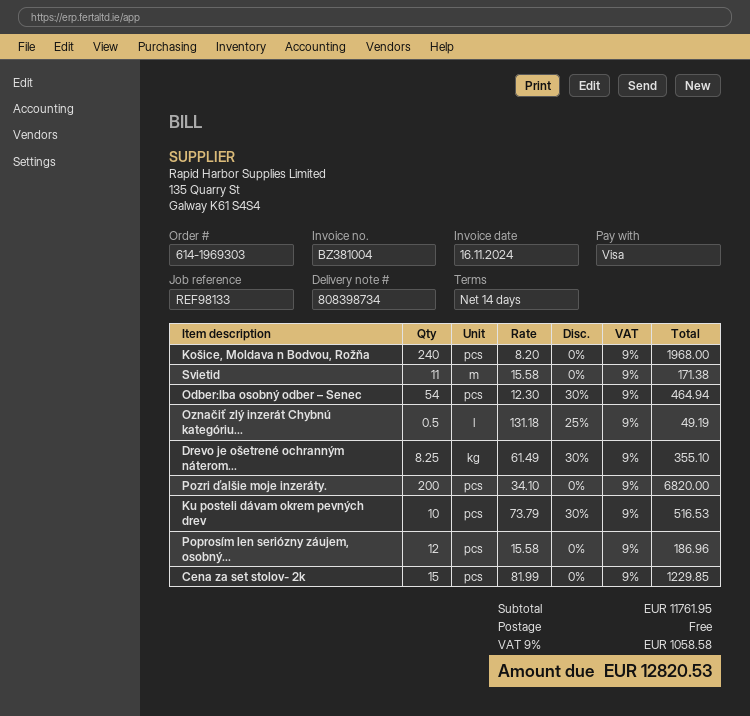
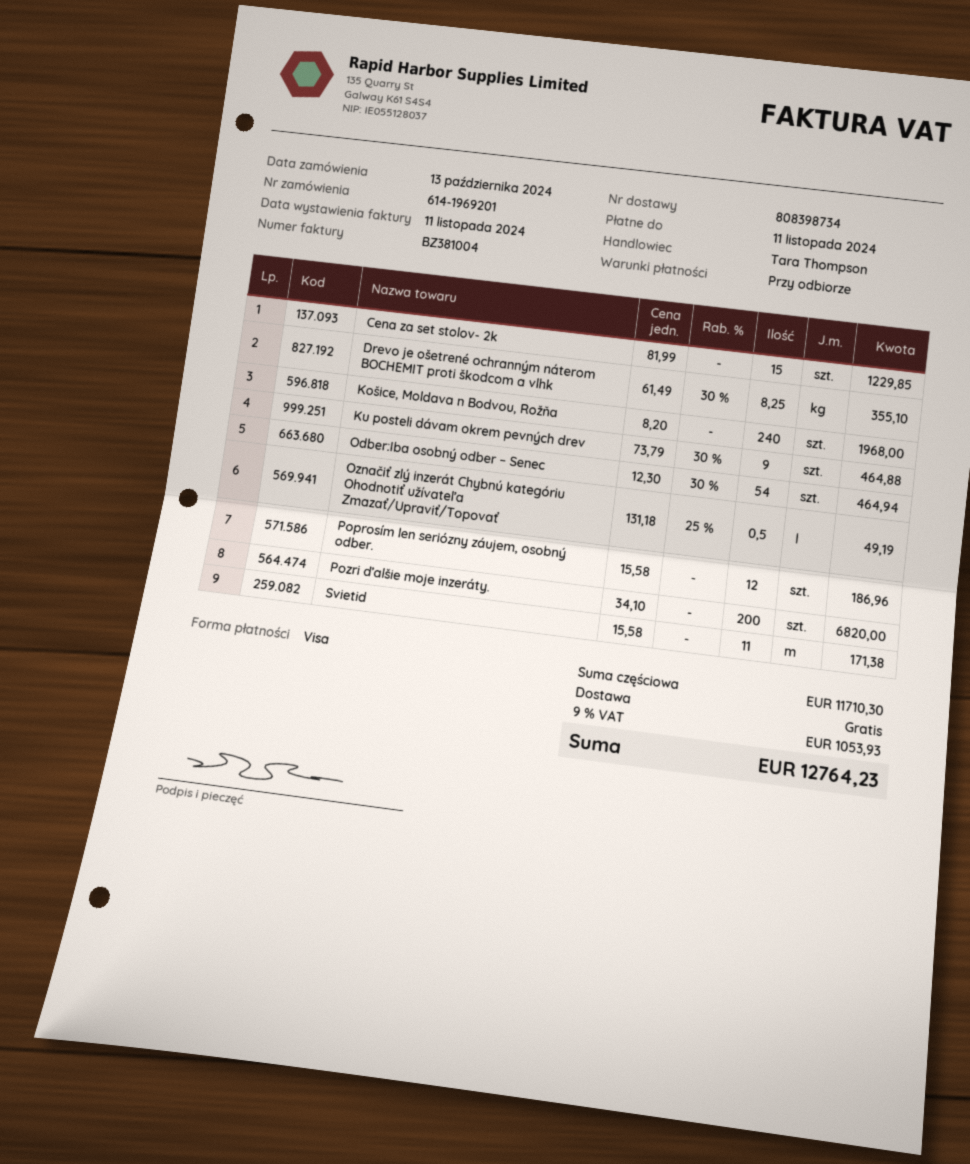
order number: 614-1969303 -> 614-1969201
invoice date: 2024-11-16 -> 2024-11-11
payment terms: 14 days -> on receipt
Ku posteli dávam okrem pevných drev: 10 x 73.79 - 30% = 516.53 -> 9 x 73.79 - 30% = 464.88
subtotal: 11761.95 -> 11710.30
tax: 9% = 1058.58 -> 9% = 1053.93
total: 12820.53 -> 12764.23

